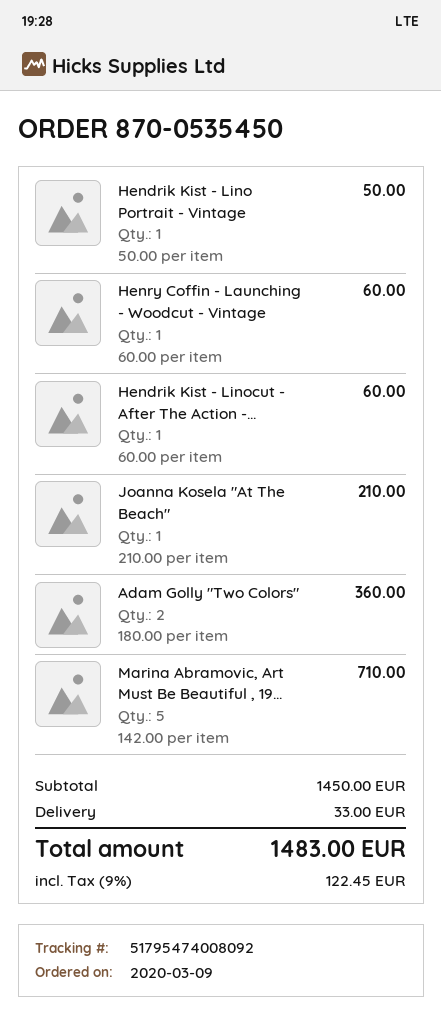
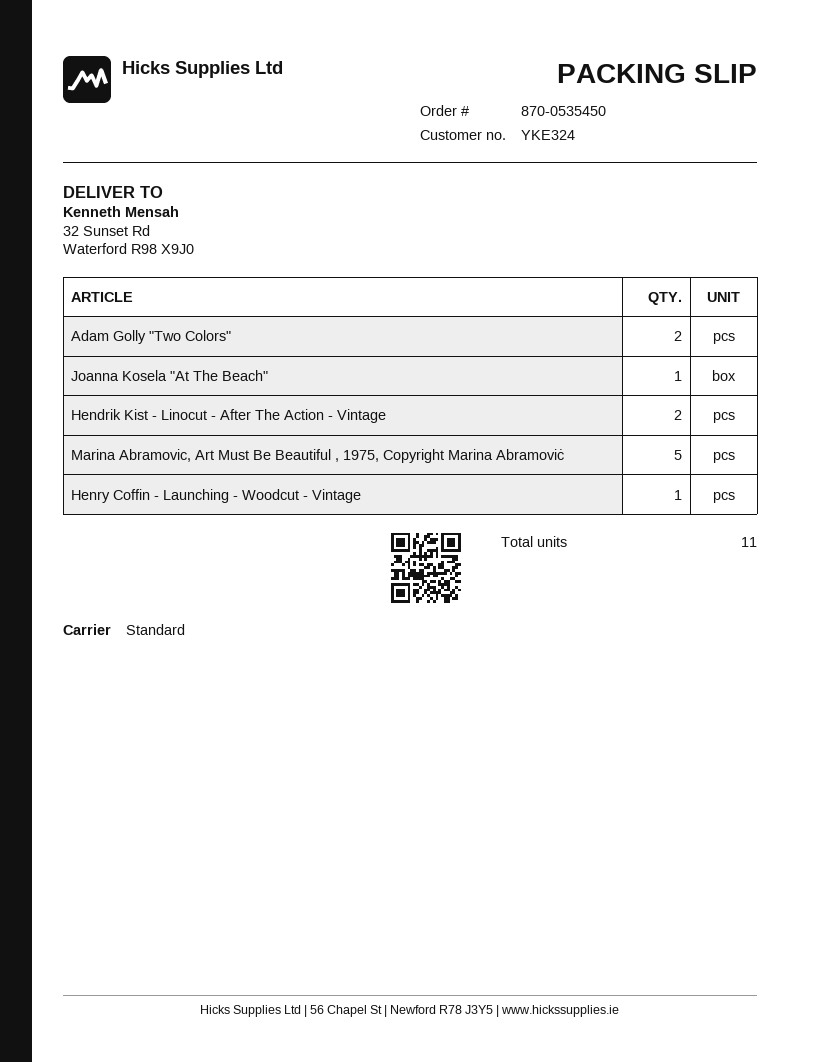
Hendrik Kist - Lino Portrait - Vintage: 1 -> none
Hendrik Kist - Linocut - After The Action -...: 1 -> 2

